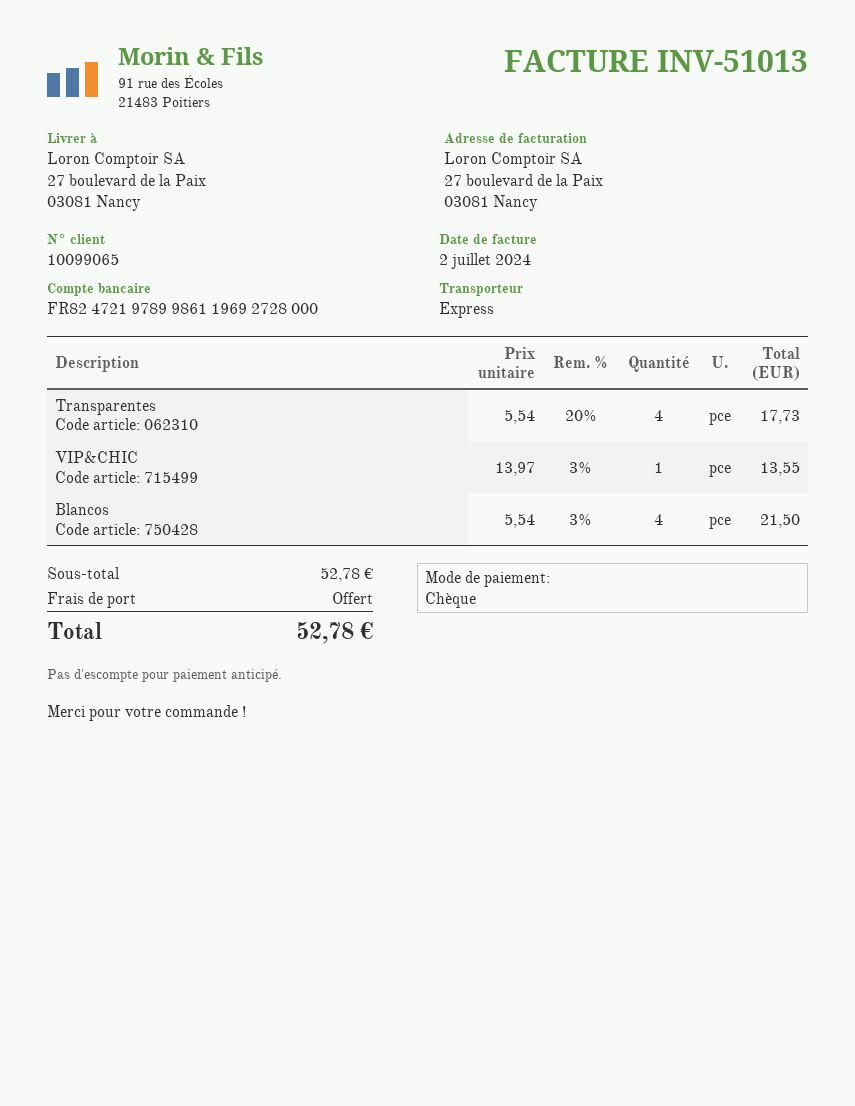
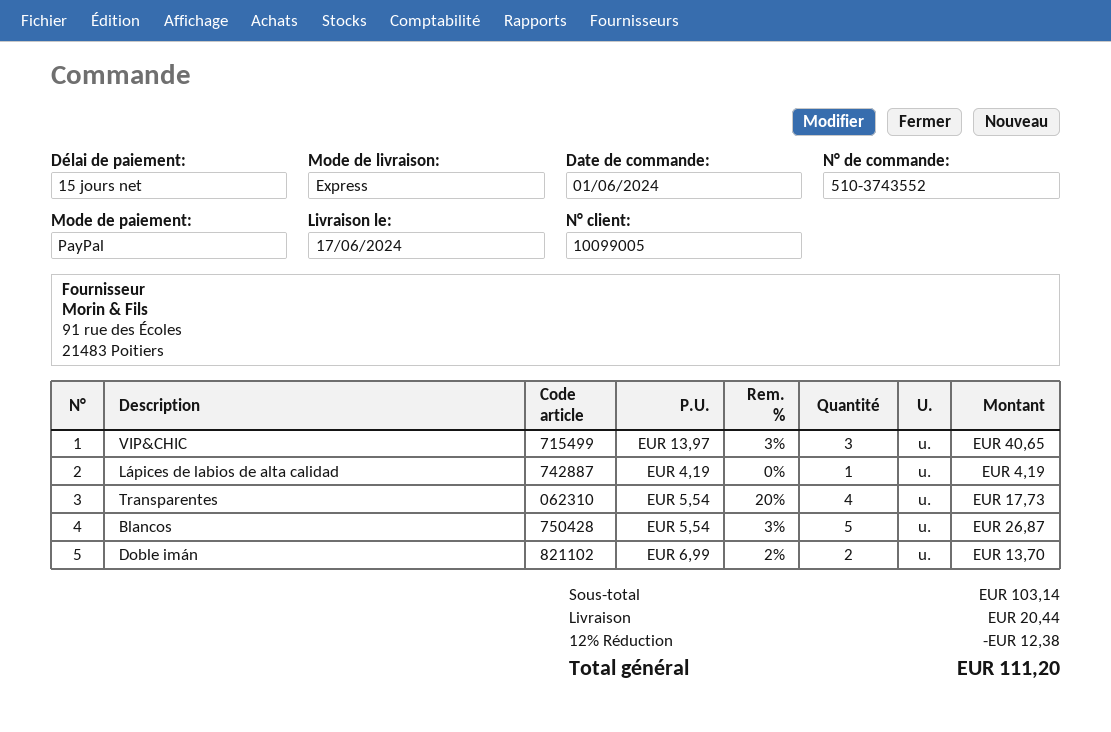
customer number: 10099065 -> 10099005
payment method: cheque -> PayPal
VIP&CHIC: 1 x 13.97 - 3% = 13.55 -> 3 x 13.97 - 3% = 40.65
Blancos: 4 x 5.54 - 3% = 21.50 -> 5 x 5.54 - 3% = 26.87
Lápices de labios de alta calidad: none -> 1 x 4.19 = 4.19
Doble imán: none -> 2 x 6.99 - 2% = 13.70
subtotal: 52.78 -> 103.14
discount: none -> 12% = 12.38
shipping: 0.00 -> 20.44
total: 52.78 -> 111.20

